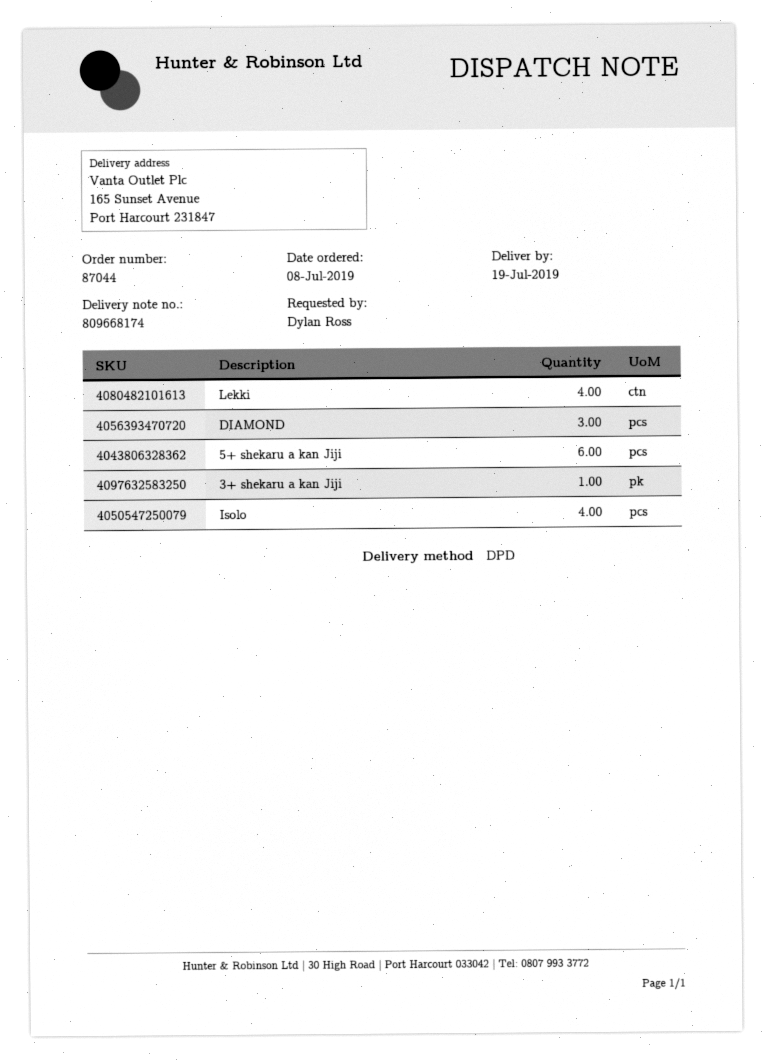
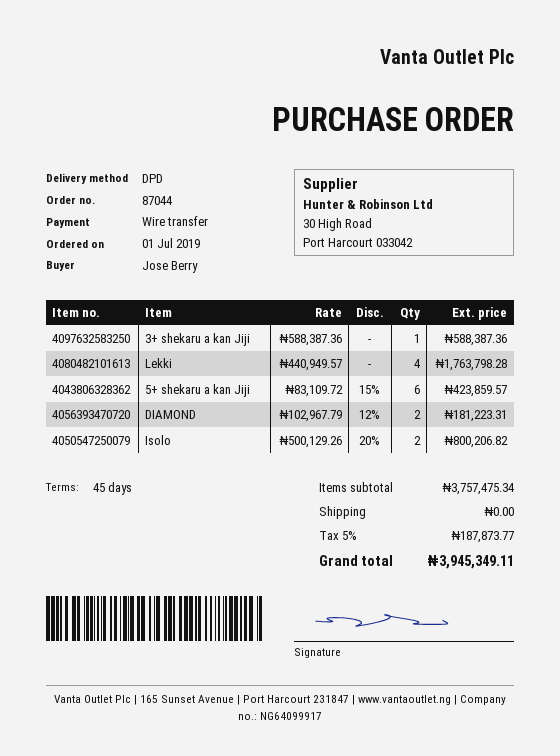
order date: 2019-07-08 -> 2019-07-01
ordered by: Dylan Ross -> Jose Berry
DIAMOND: 3 -> 2
Isolo: 4 -> 2

